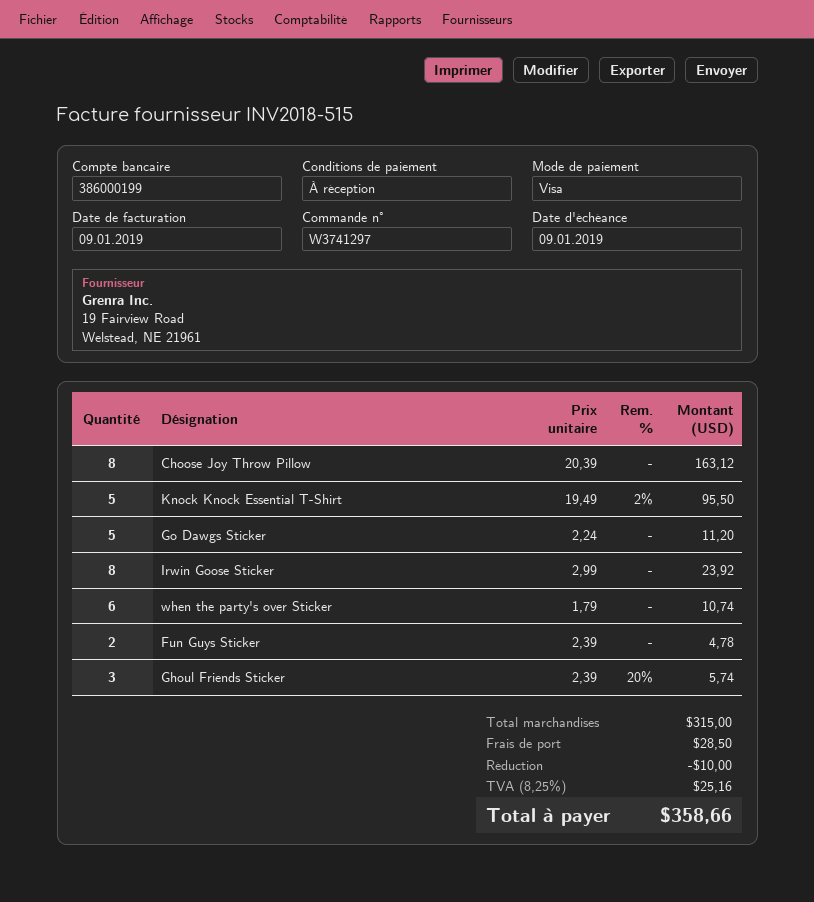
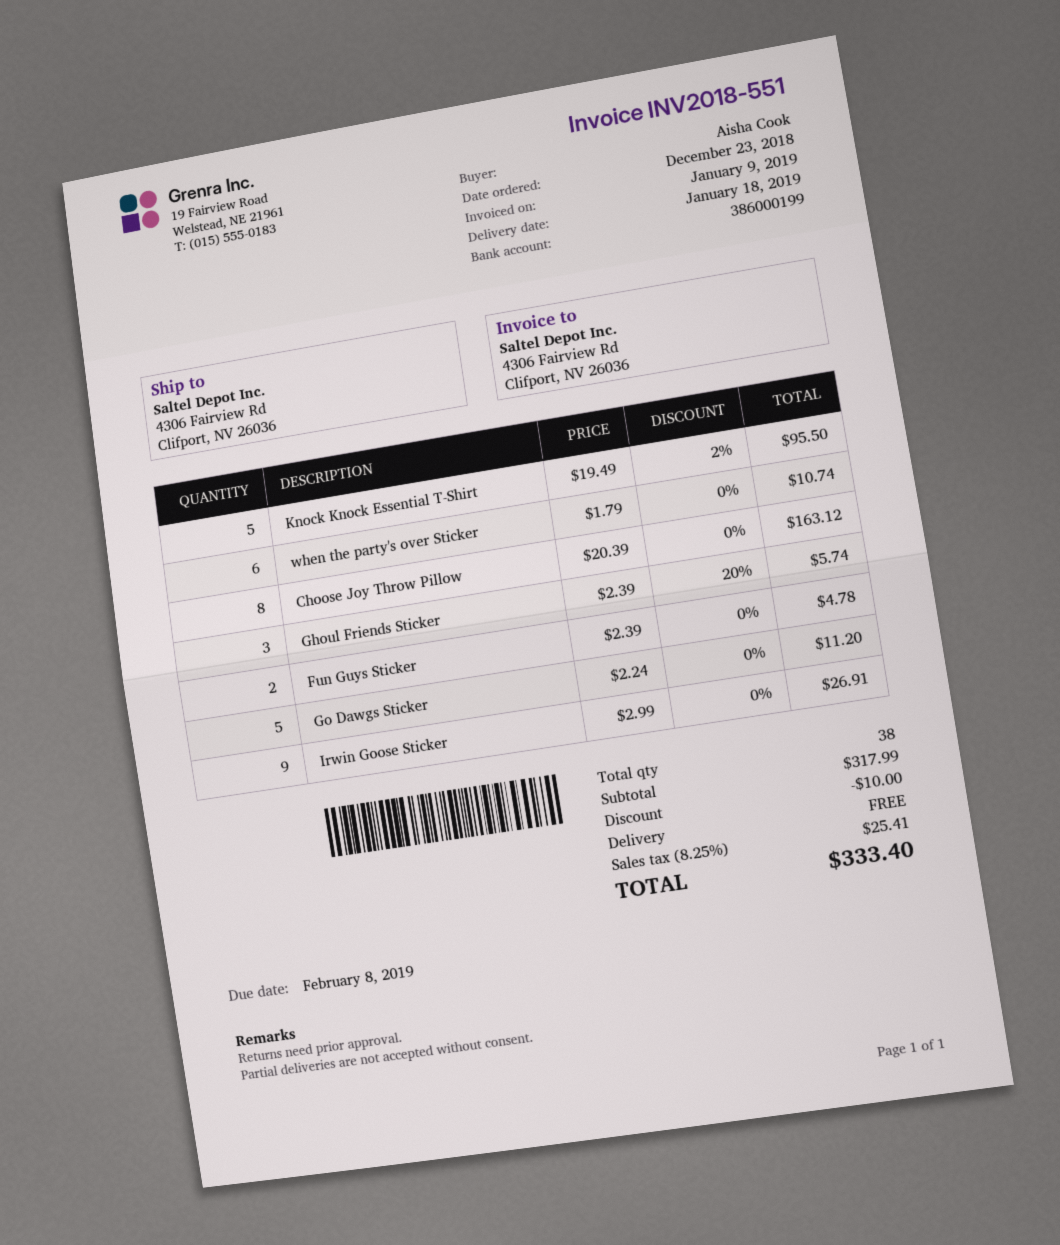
invoice number: INV2018-515 -> INV2018-551
due date: 2019-01-09 -> 2019-02-08
Irwin Goose Sticker: 8 x 2.99 = 23.92 -> 9 x 2.99 = 26.91
subtotal: 315.00 -> 317.99
shipping: 28.50 -> 0.00
tax: 8.25% = 25.16 -> 8.25% = 25.41
total: 358.66 -> 333.40

